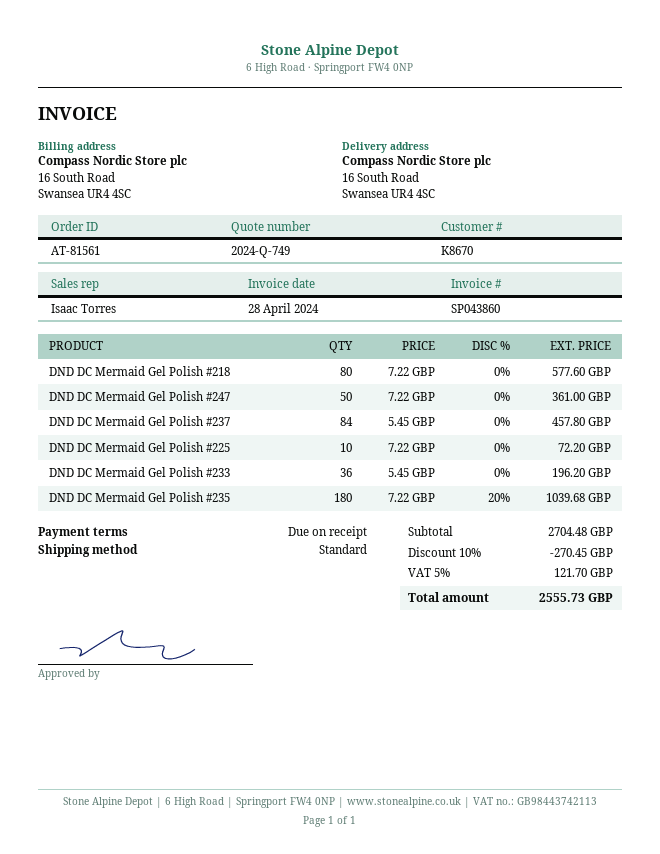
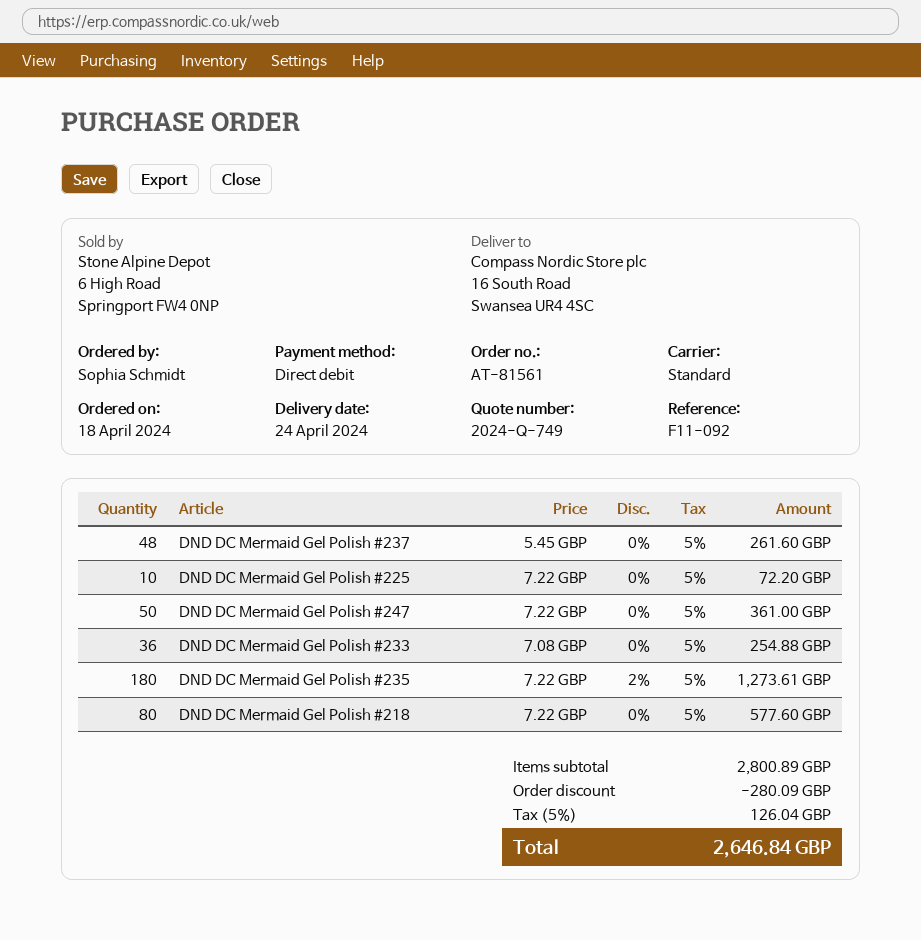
DND DC Mermaid Gel Polish #237: 84 x 5.45 = 457.80 -> 48 x 5.45 = 261.60
DND DC Mermaid Gel Polish #233: 36 x 5.45 = 196.20 -> 36 x 7.08 = 254.88
DND DC Mermaid Gel Polish #235: 180 x 7.22 - 20% = 1039.68 -> 180 x 7.22 - 2% = 1273.61
subtotal: 2704.48 -> 2800.89
discount: 270.45 -> 280.09
tax: 5% = 121.70 -> 5% = 126.04
total: 2555.73 -> 2646.84

